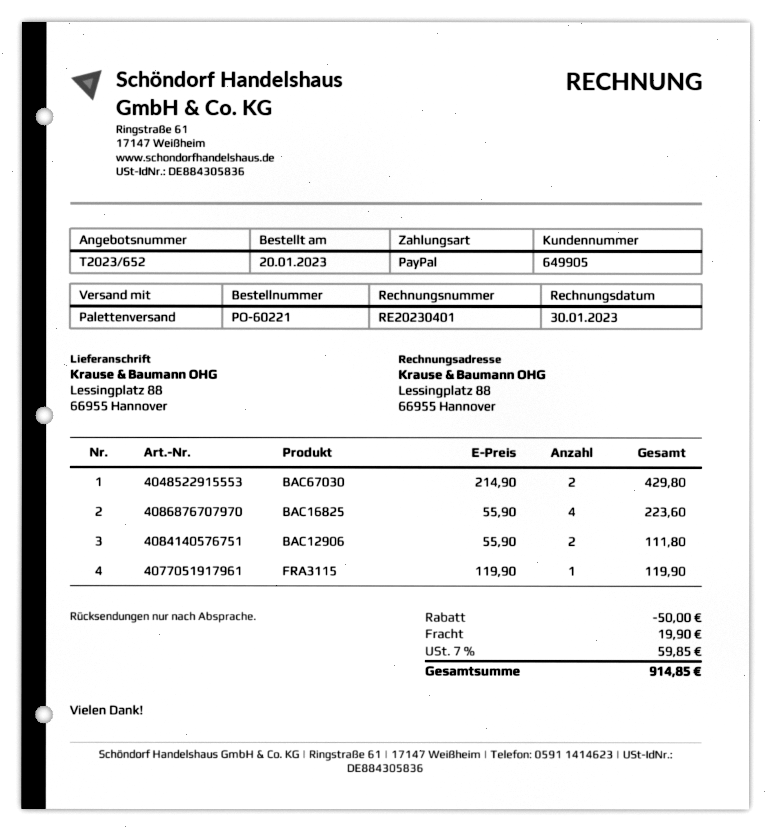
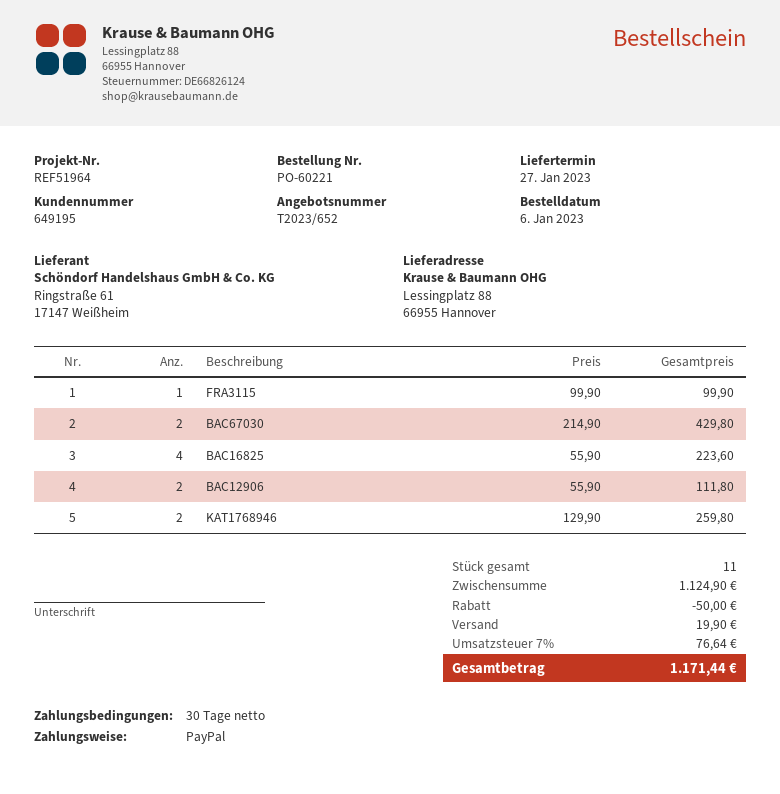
order date: 2023-01-20 -> 2023-01-06
customer number: 649905 -> 649195
FRA3115: 1 x 119.90 = 119.90 -> 1 x 99.90 = 99.90
KAT1768946: none -> 2 x 129.90 = 259.80
tax: 7% = 59.85 -> 7% = 76.64
total: 914.85 -> 1171.44

